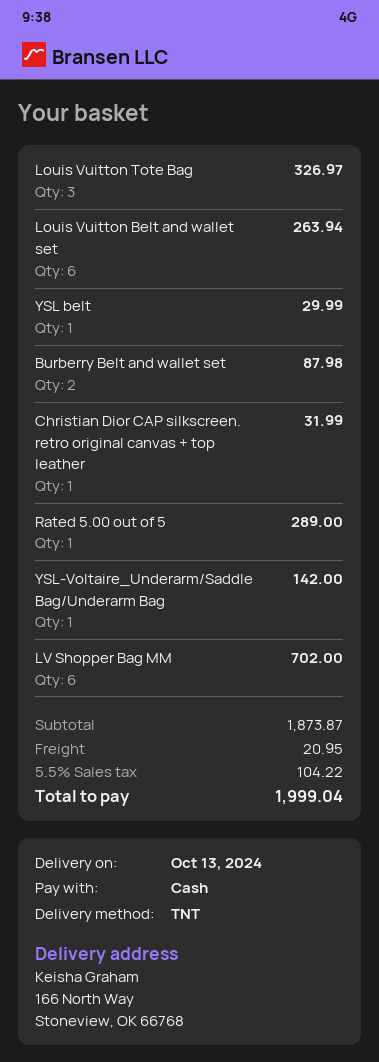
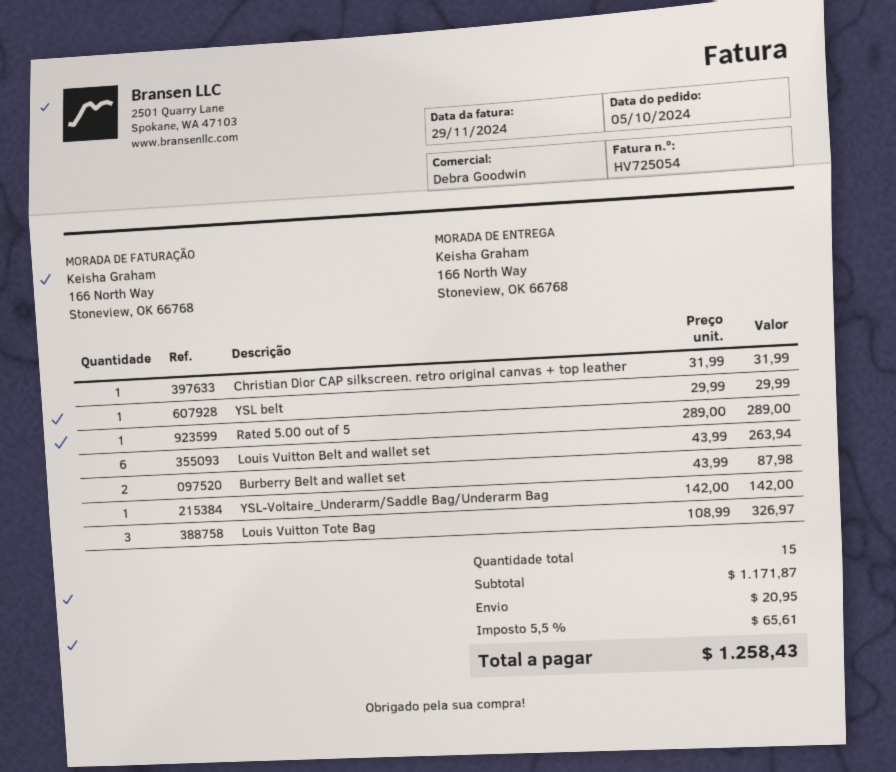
LV Shopper Bag MM: 6 for 702.00 -> none
subtotal: 1873.87 -> 1171.87
tax: 5.5% = 104.22 -> 5.5% = 65.61
total: 1999.04 -> 1258.43

